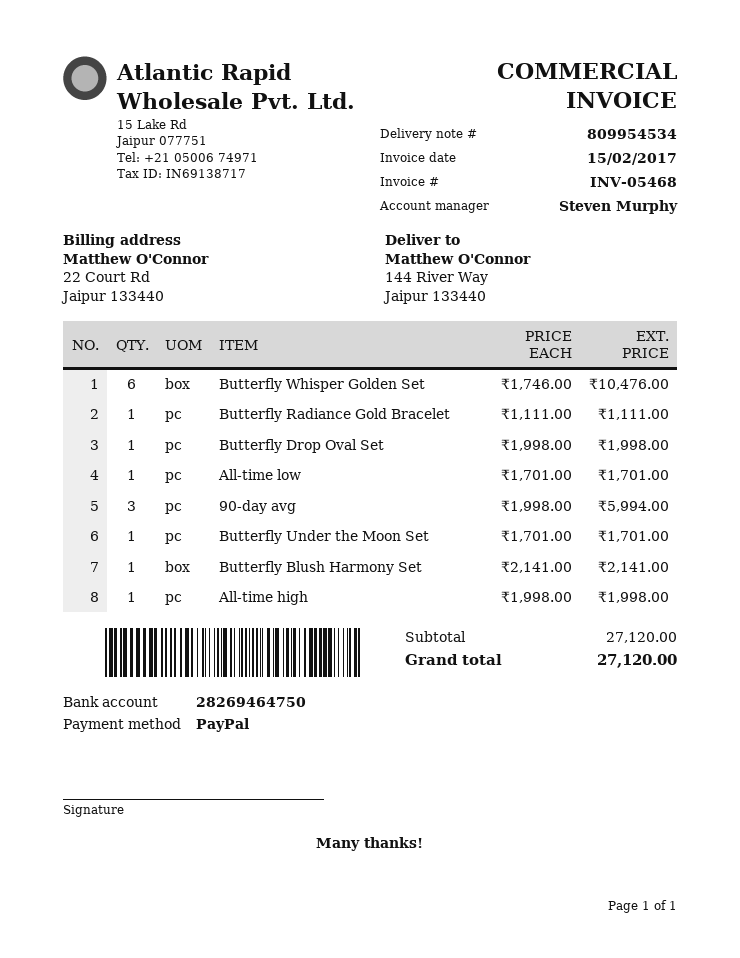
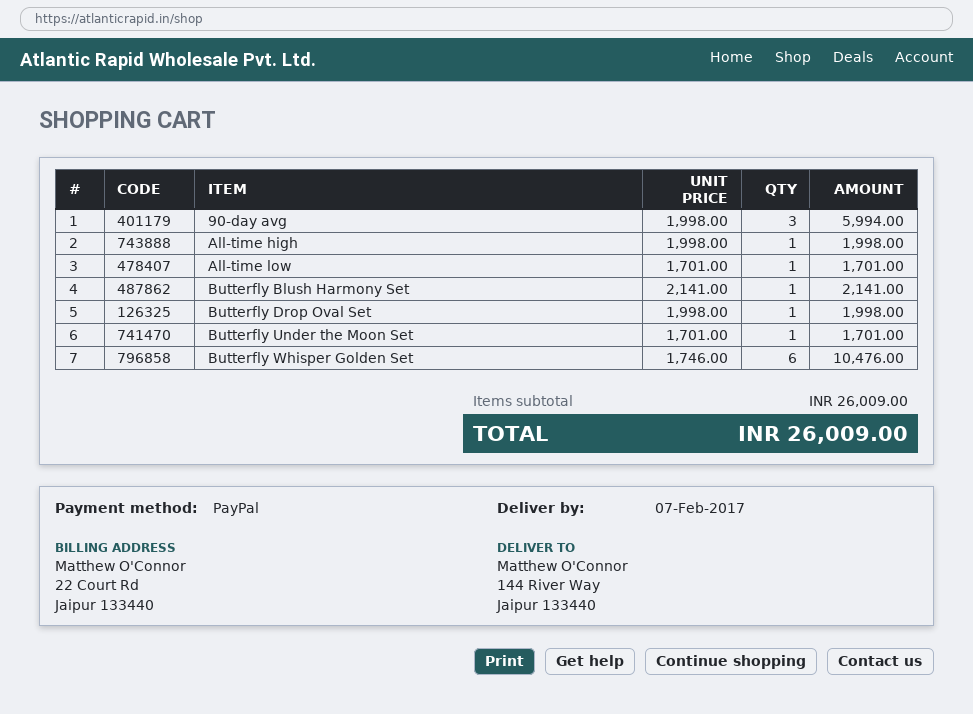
Butterfly Radiance Gold Bracelet: 1 x 1111.00 = 1111.00 -> none
subtotal: 27120.00 -> 26009.00
total: 27120.00 -> 26009.00

